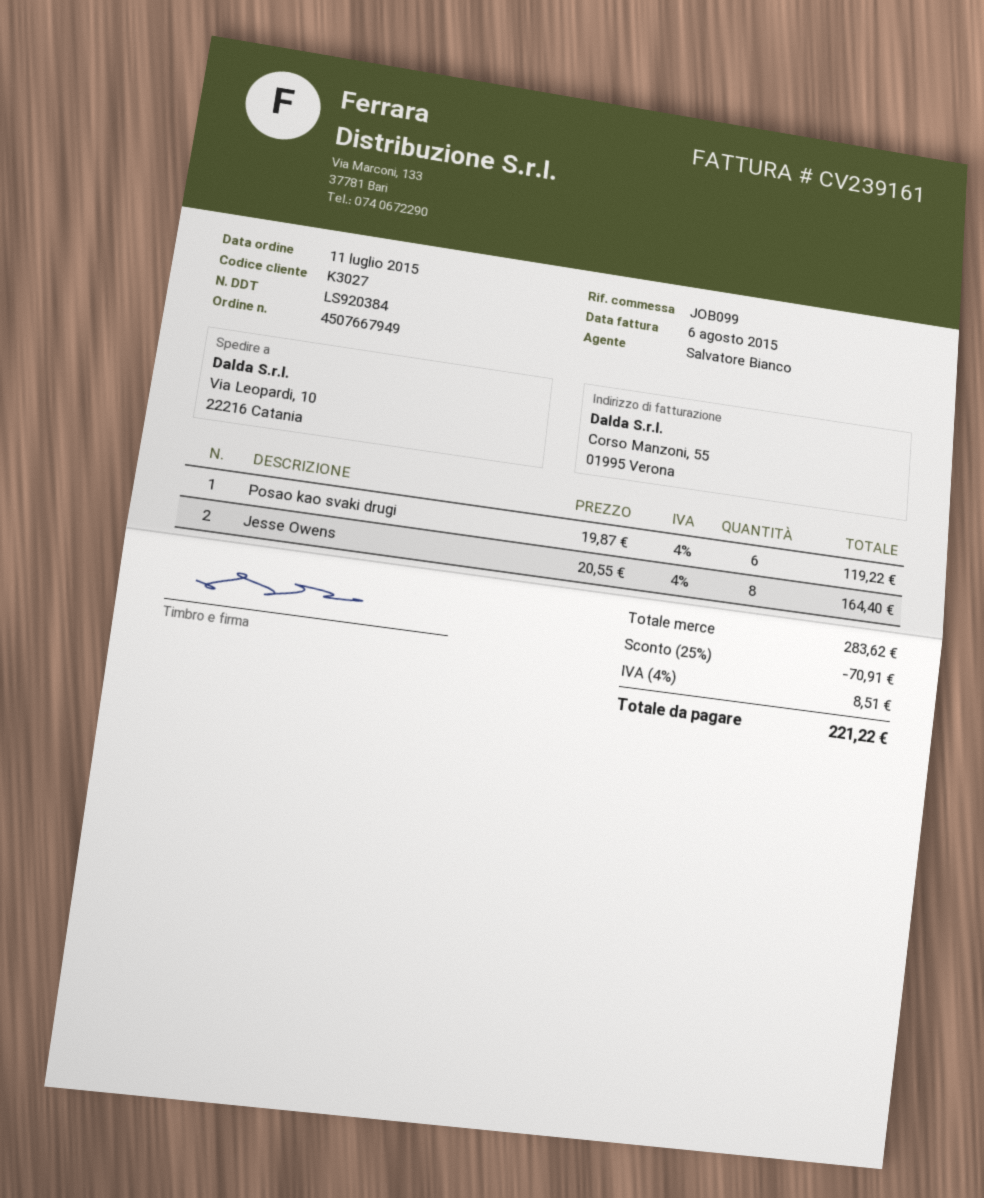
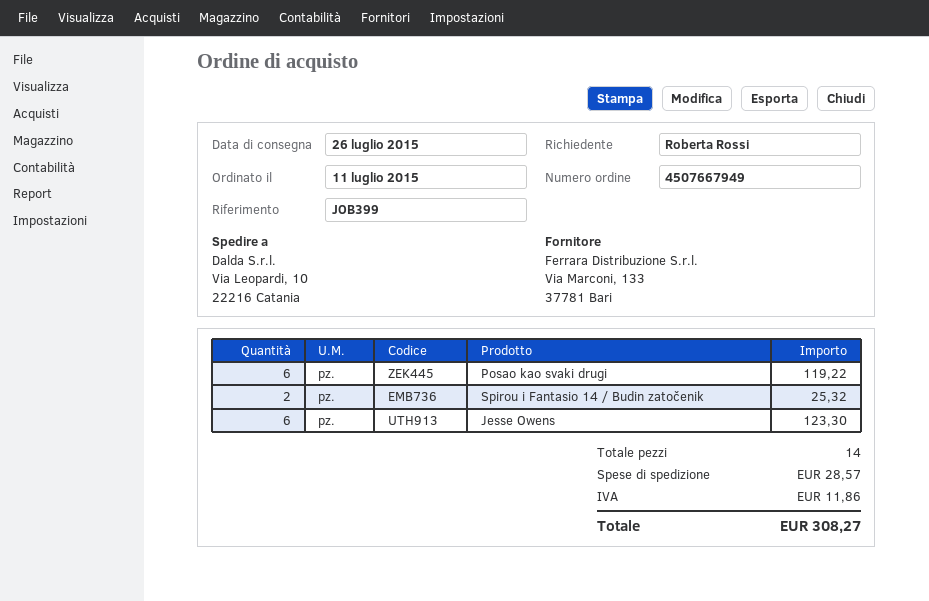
reference: JOB099 -> JOB399
Jesse Owens: 8 for 164.40 -> 6 for 123.30
Spirou i Fantasio 14 / Budin zatočenik: none -> 2 for 25.32
discount: 25% = 70.91 -> none
shipping: none -> 28.57
tax: 8.51 -> 11.86
total: 221.22 -> 308.27

